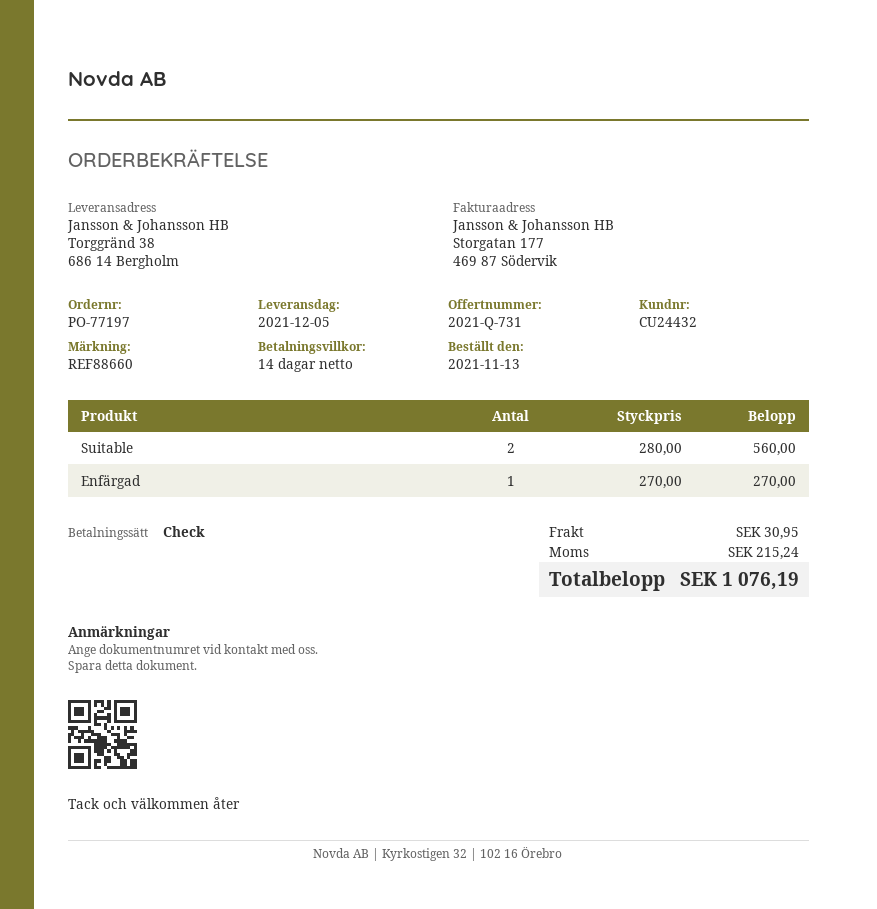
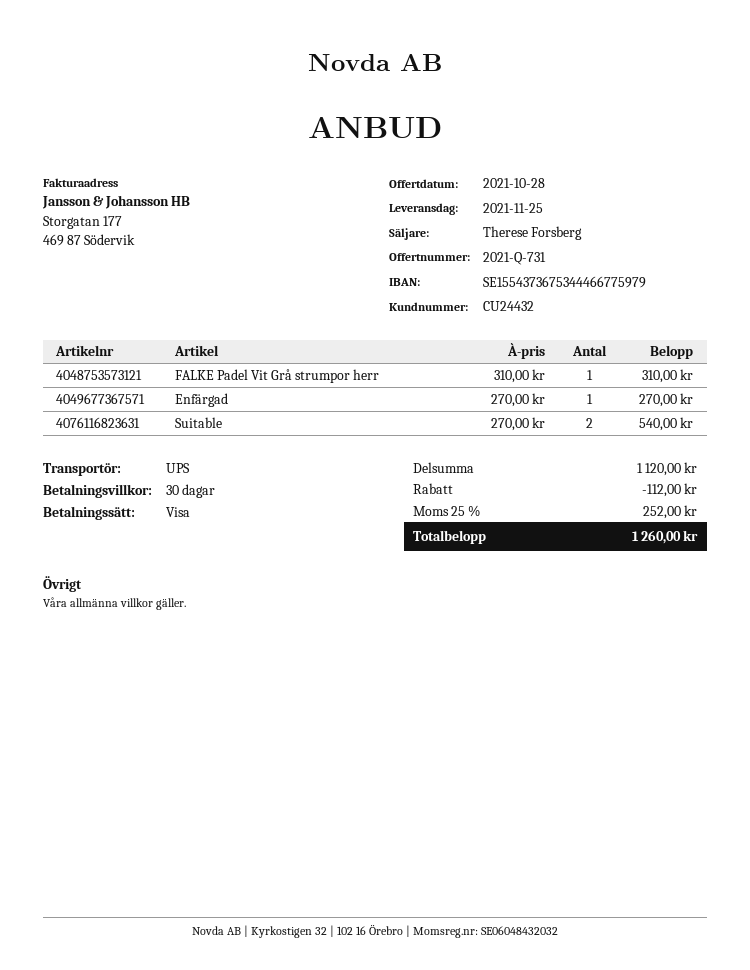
delivery date: 2021-12-05 -> 2021-11-25
payment terms: 14 days -> 30 days
payment method: cheque -> Visa
Suitable: 2 x 280.00 = 560.00 -> 2 x 270.00 = 540.00
FALKE Padel Vit Grå strumpor herr: none -> 1 x 310.00 = 310.00
discount: none -> 112.00
shipping: 30.95 -> none
tax: 215.24 -> 252.00
total: 1076.19 -> 1260.00

